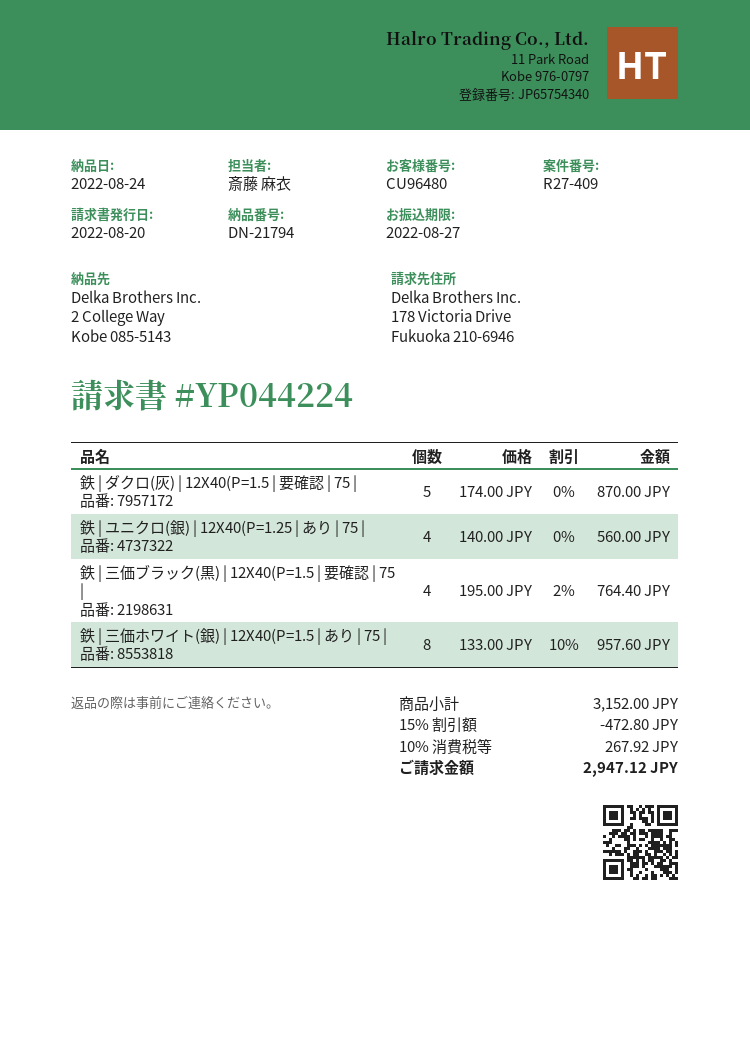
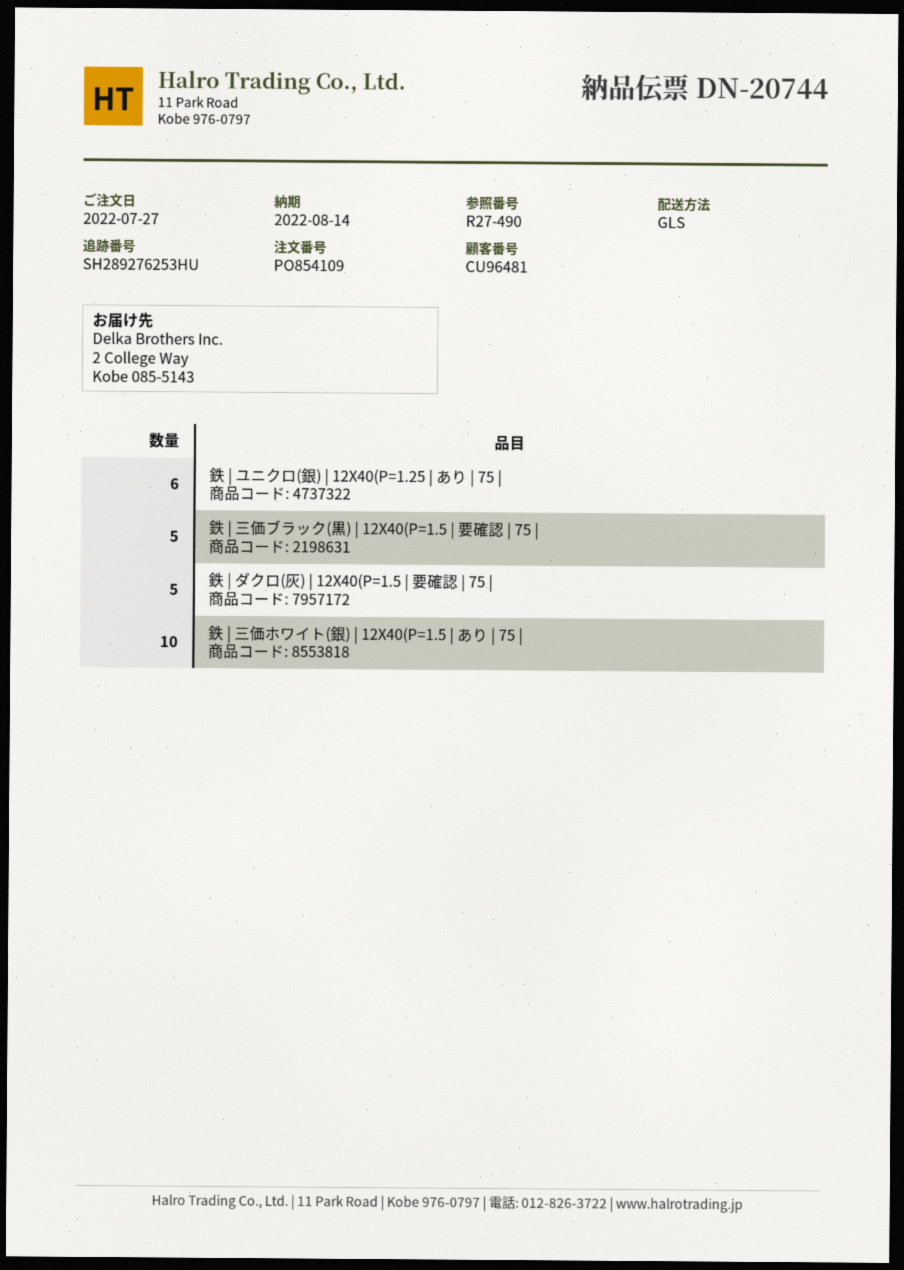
delivery note number: DN-21794 -> DN-20744
delivery date: 2022-08-24 -> 2022-08-14
customer number: CU96480 -> CU96481
reference: R27-409 -> R27-490
鉄 | ユニクロ(銀) | 12X40(P=1.25 | あり | 75 |: 4 -> 6
鉄 | 三価ブラック(黒) | 12X40(P=1.5 | 要確認 | 75 |: 4 -> 5
鉄 | 三価ホワイト(銀) | 12X40(P=1.5 | あり | 75 |: 8 -> 10

